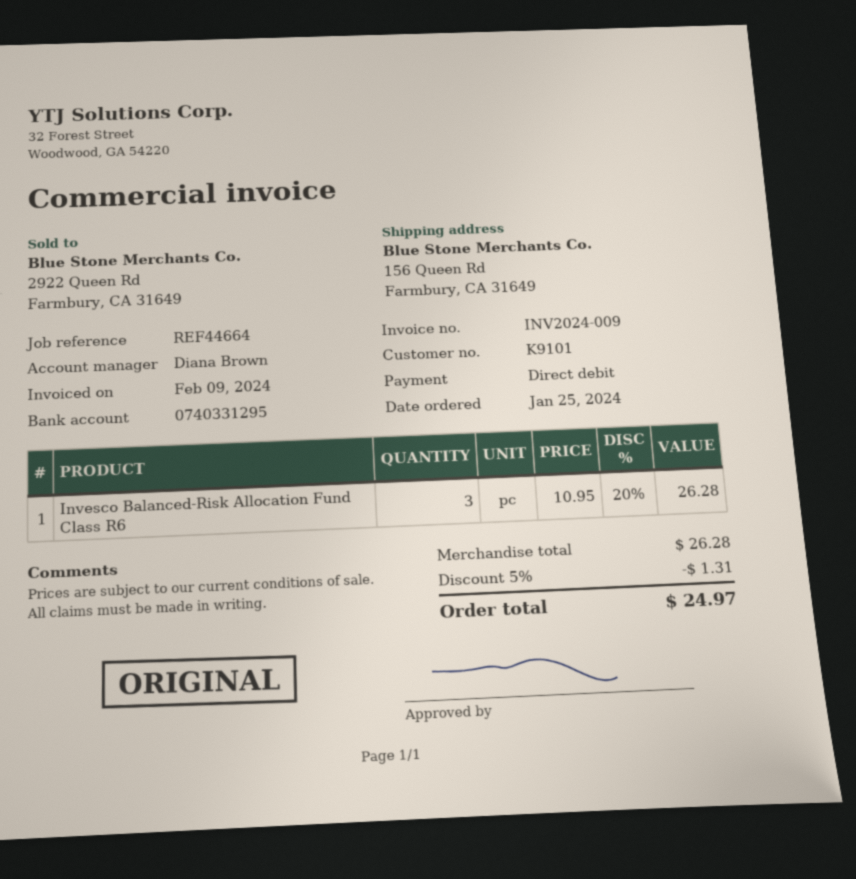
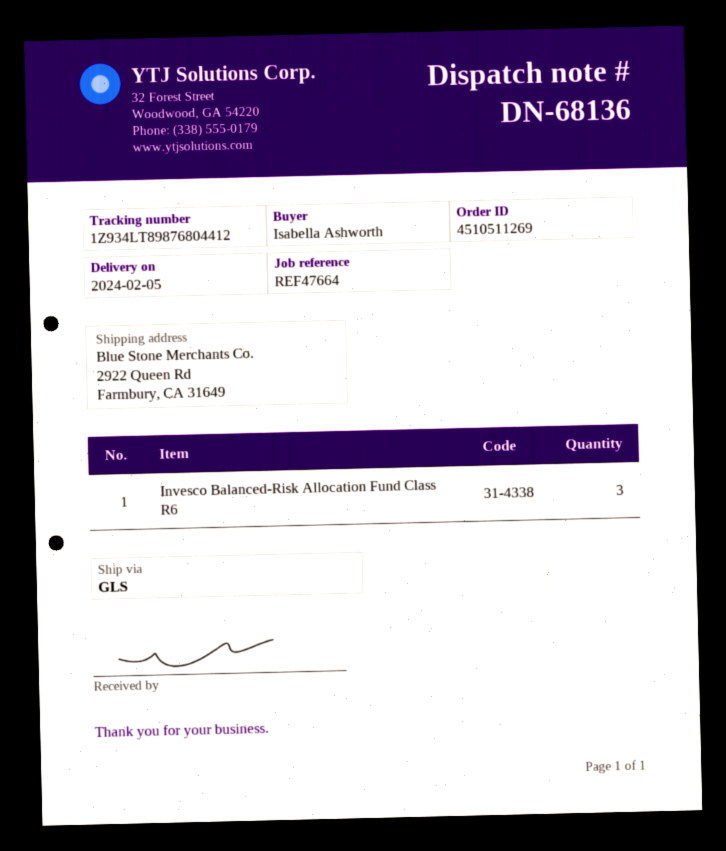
reference: REF44664 -> REF47664
ship to: 156 Queen Rd, Farmbury, CA 31649 -> 2922 Queen Rd, Farmbury, CA 31649

